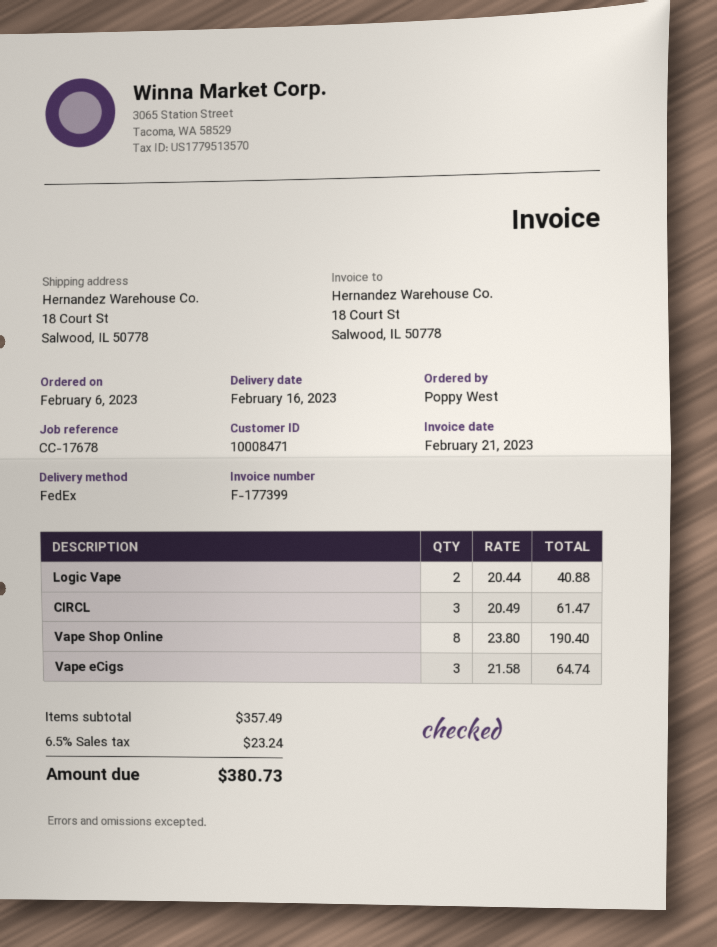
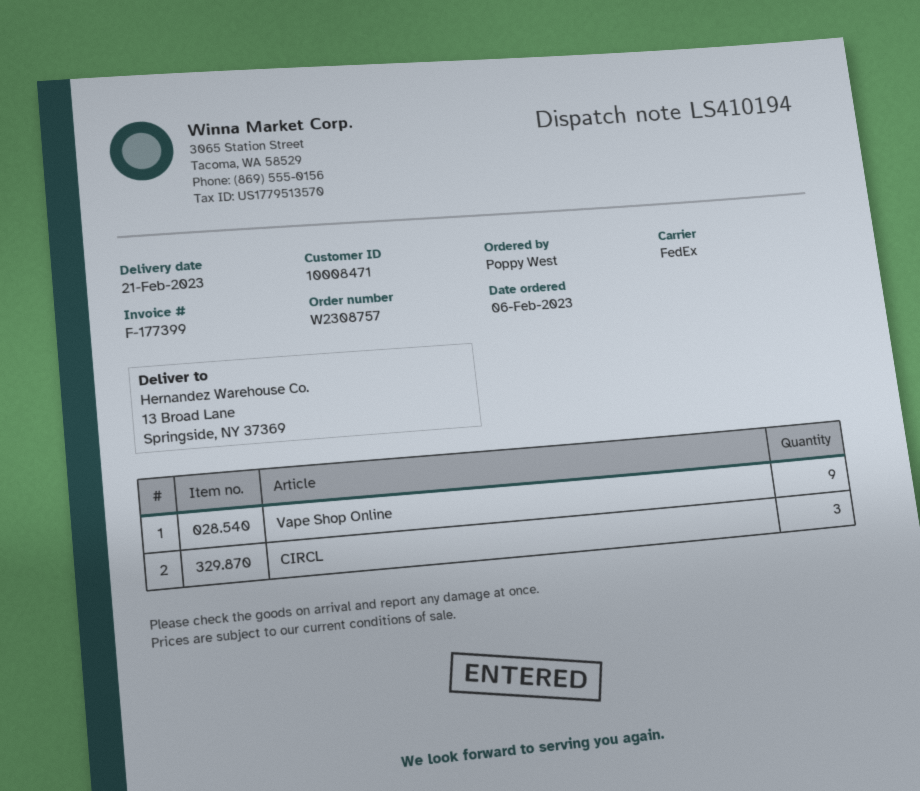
delivery date: 2023-02-16 -> 2023-02-21
ship to: 18 Court St, Salwood, IL 50778 -> 13 Broad Lane, Springside, NY 37369
Logic Vape: 2 -> none
Vape Shop Online: 8 -> 9
Vape eCigs: 3 -> none

